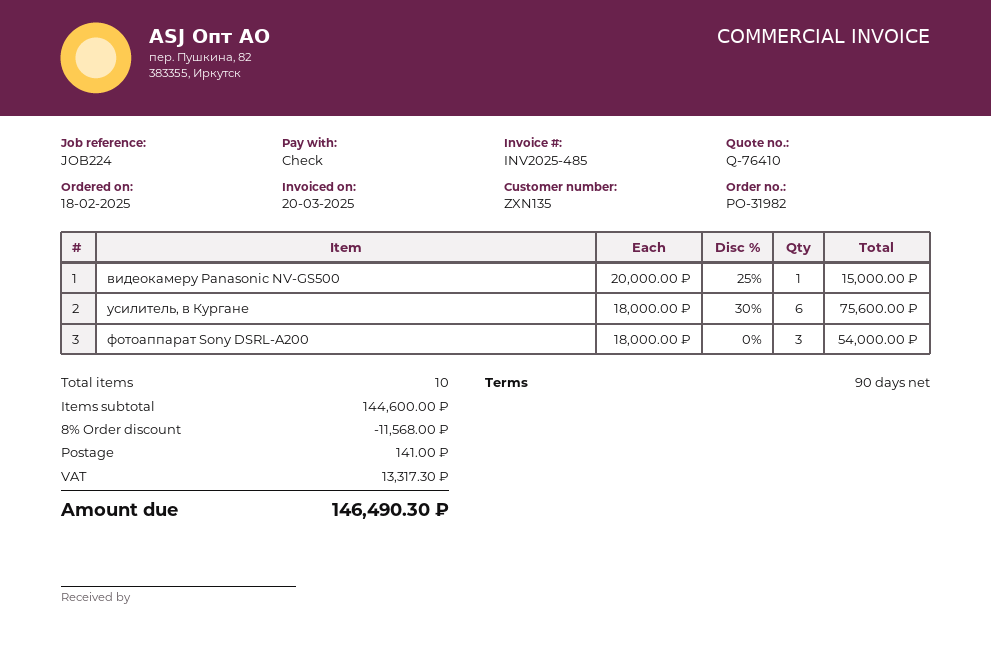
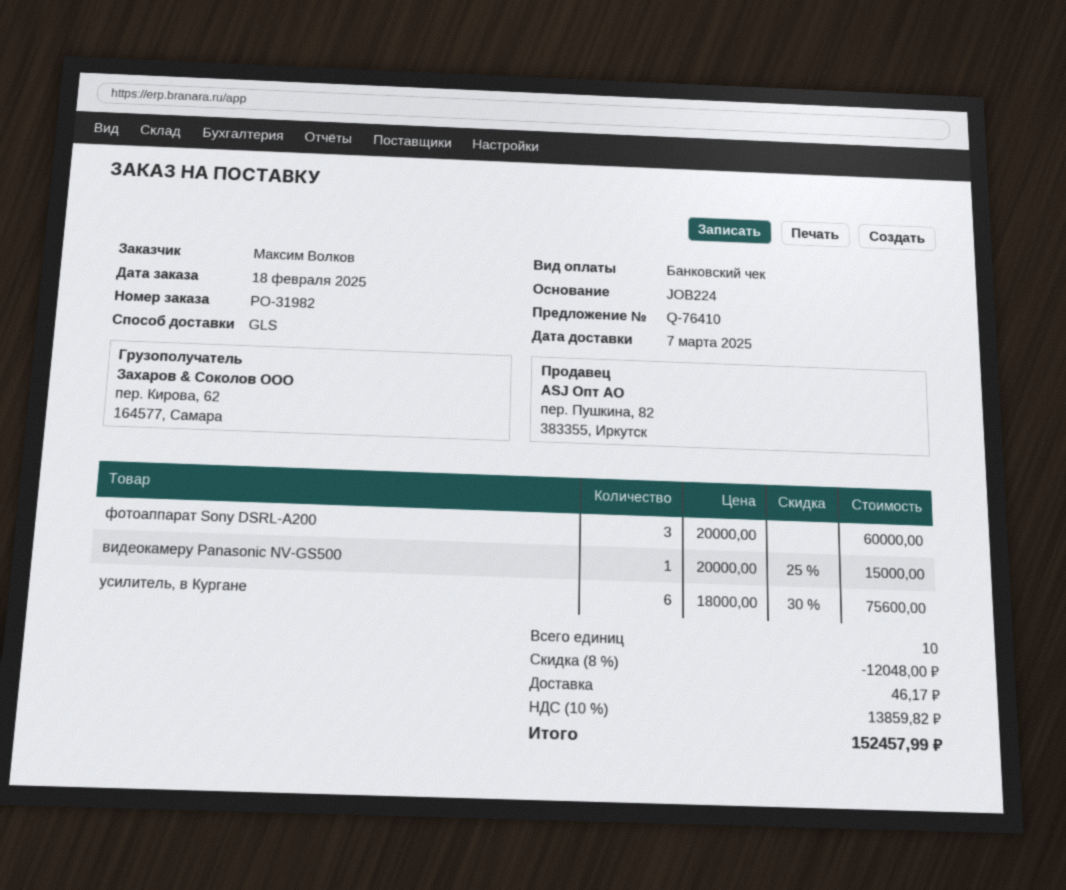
фотоаппарат Sony DSRL-A200: 3 x 18000.00 = 54000.00 -> 3 x 20000.00 = 60000.00
discount: 8% = 11568.00 -> 8% = 12048.00
shipping: 141.00 -> 46.17
tax: 13317.30 -> 13859.82
total: 146490.30 -> 152457.99

